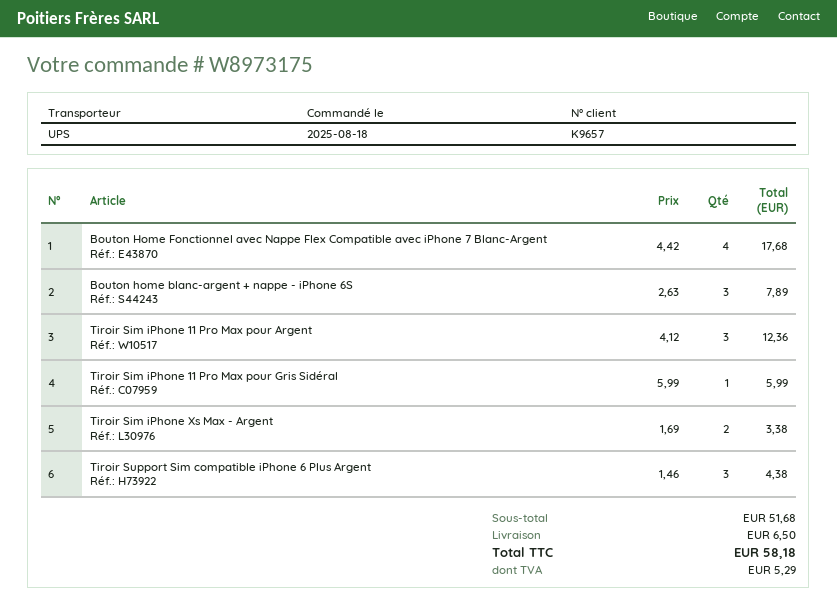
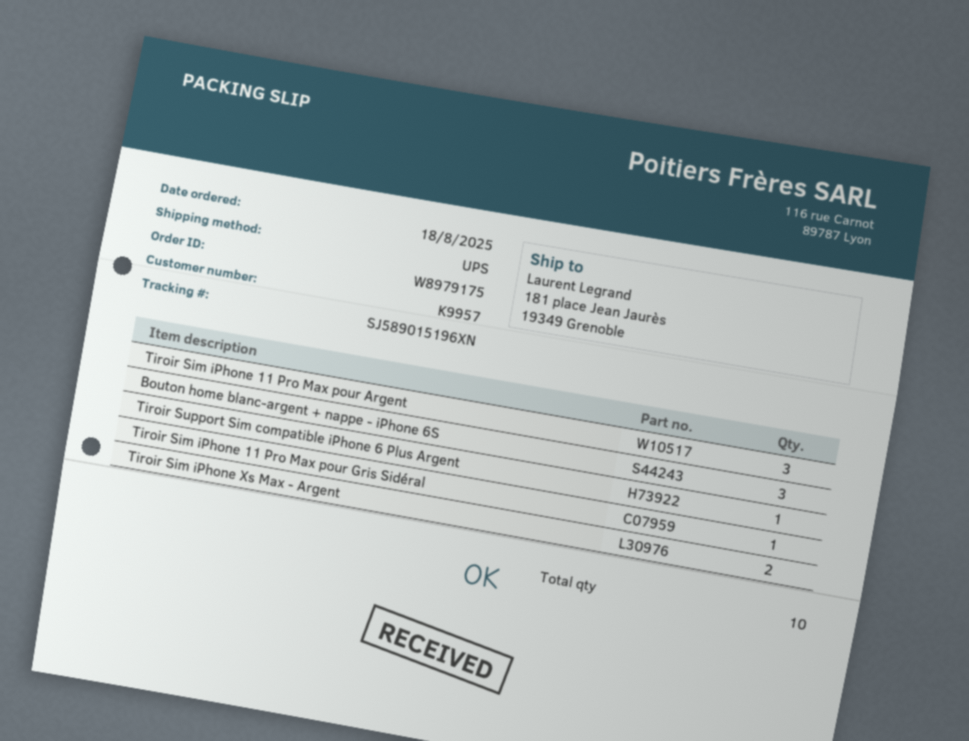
order number: W8973175 -> W8979175
customer number: K9657 -> K9957
Bouton Home Fonctionnel avec Nappe Flex Compatible avec iPhone 7 Blanc-Argent: 4 -> none
Tiroir Support Sim compatible iPhone 6 Plus Argent: 3 -> 1

